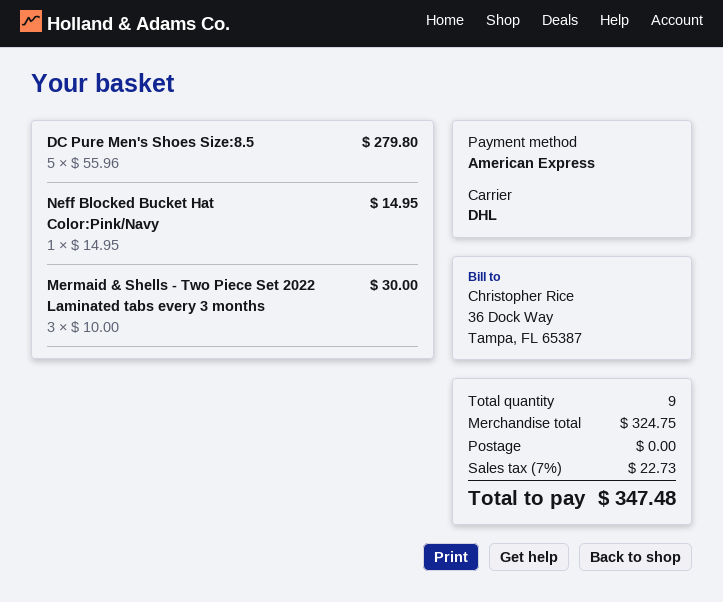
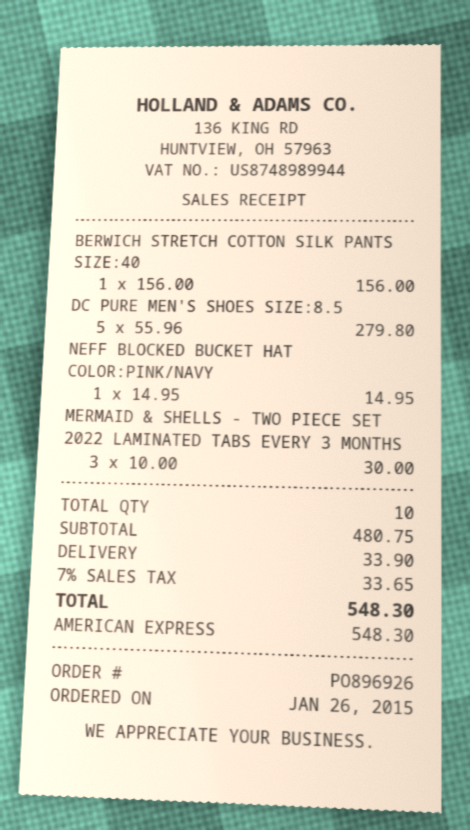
BERWICH STRETCH COTTON SILK PANTS SIZE:40: none -> 1 x 156.00 = 156.00
total quantity: 9 -> 10
subtotal: 324.75 -> 480.75
shipping: 0.00 -> 33.90
tax: 7% = 22.73 -> 7% = 33.65
total: 347.48 -> 548.30

